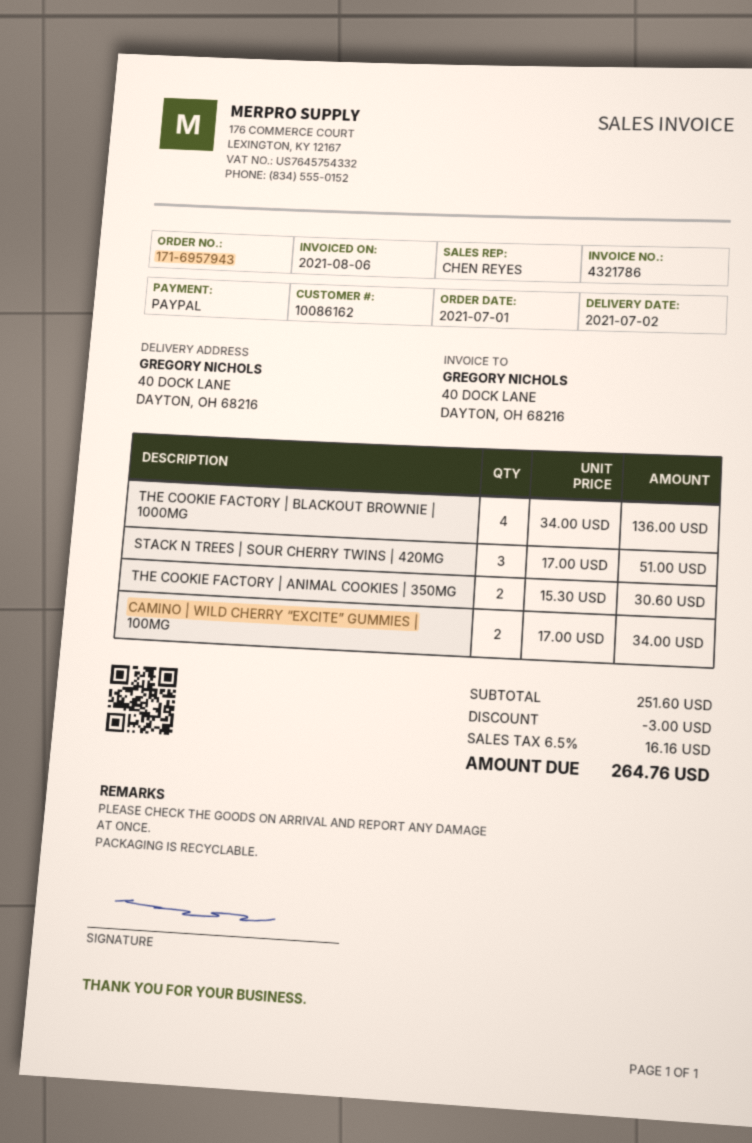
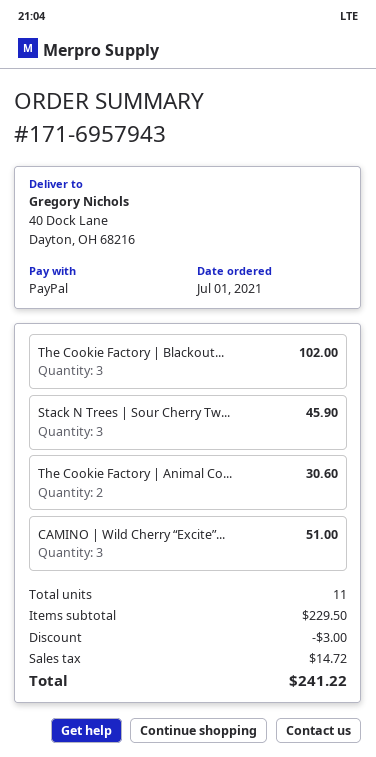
THE COOKIE FACTORY | BLACKOUT BROWNIE | 1000MG: 4 for 136.00 -> 3 for 102.00
STACK N TREES | SOUR CHERRY TWINS | 420MG: 3 for 51.00 -> 3 for 45.90
CAMINO | WILD CHERRY “EXCITE” GUMMIES | 100MG: 2 for 34.00 -> 3 for 51.00
subtotal: 251.60 -> 229.50
tax: 16.16 -> 14.72
total: 264.76 -> 241.22

